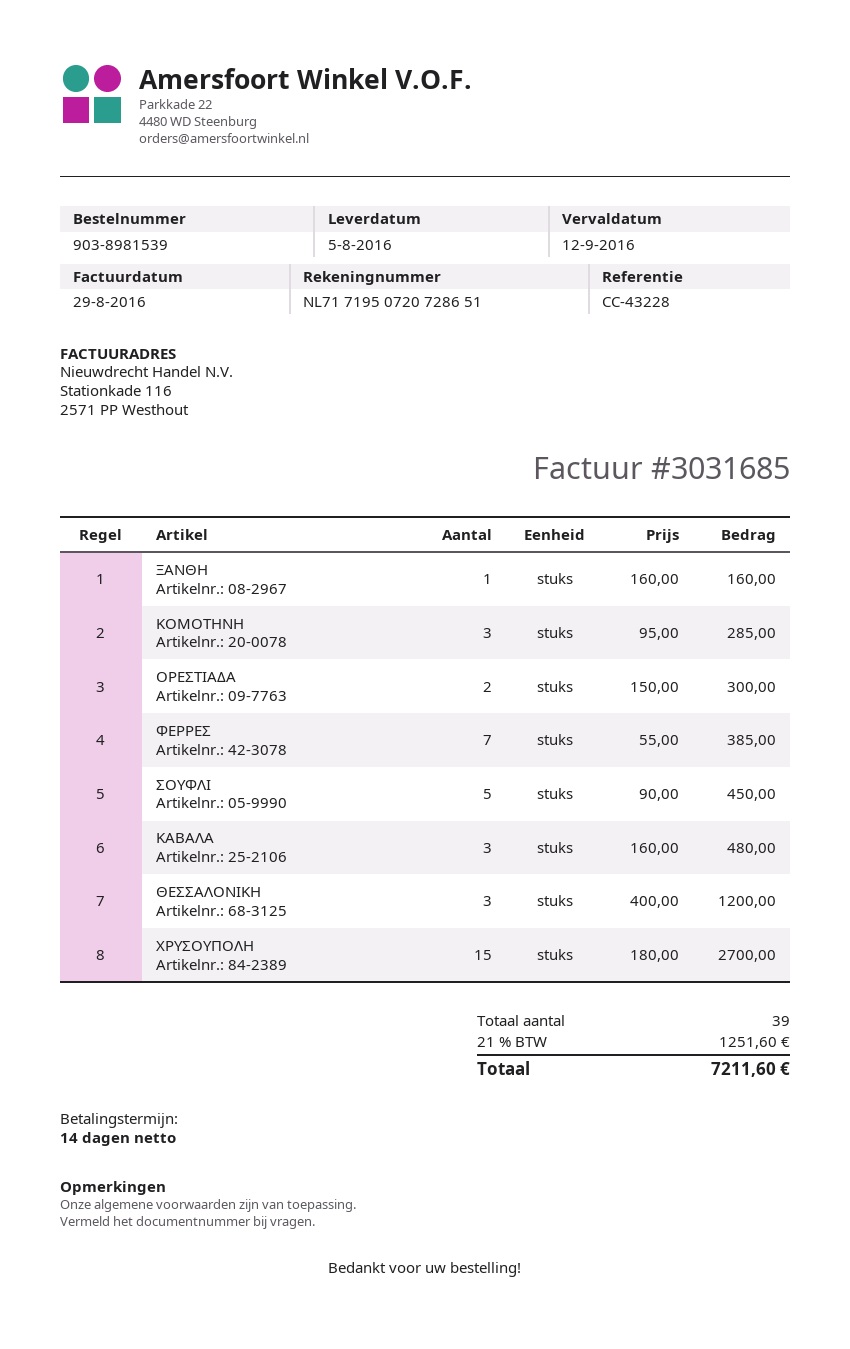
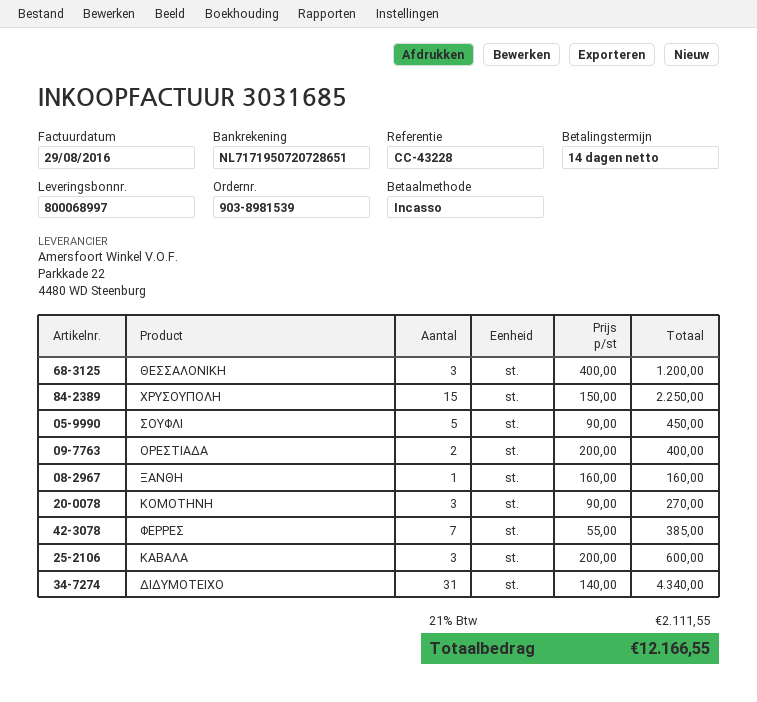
ΚΟΜΟΤΗΝΗ: 3 x 95.00 = 285.00 -> 3 x 90.00 = 270.00
ΟΡΕΣΤΙΑΔΑ: 2 x 150.00 = 300.00 -> 2 x 200.00 = 400.00
ΚΑΒΑΛΑ: 3 x 160.00 = 480.00 -> 3 x 200.00 = 600.00
ΧΡΥΣΟΥΠΟΛΗ: 15 x 180.00 = 2700.00 -> 15 x 150.00 = 2250.00
ΔΙΔΥΜΟΤΕΙΧΟ: none -> 31 x 140.00 = 4340.00
tax: 21% = 1251.60 -> 21% = 2111.55
total: 7211.60 -> 12166.55

